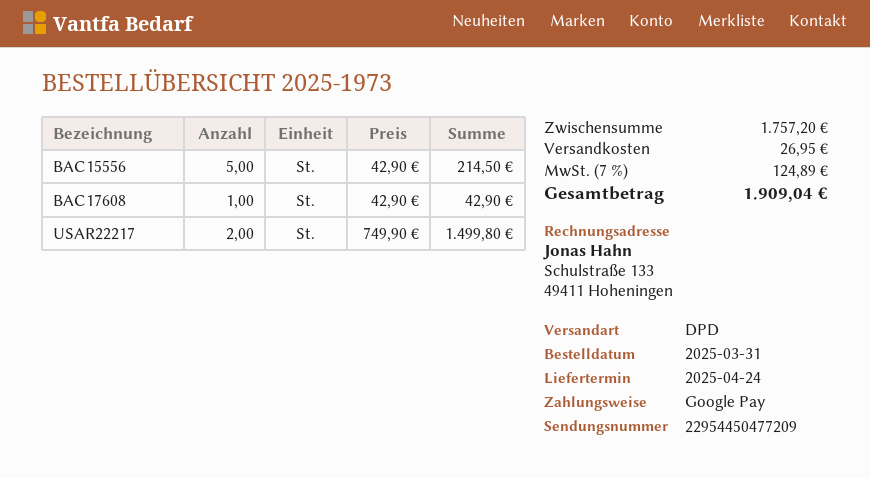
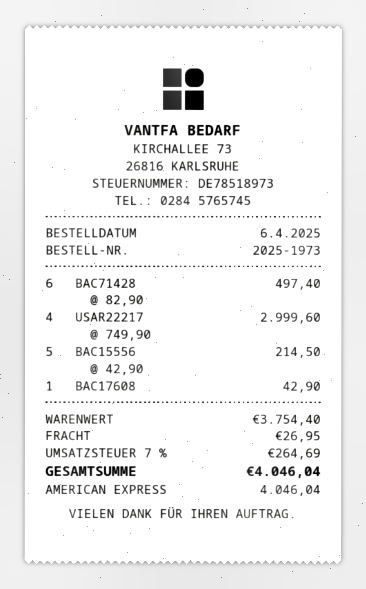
order date: 2025-03-31 -> 2025-04-06
payment method: Google Pay -> American Express
USAR22217: 2 x 749.90 = 1499.80 -> 4 x 749.90 = 2999.60
BAC71428: none -> 6 x 82.90 = 497.40
subtotal: 1757.20 -> 3754.40
tax: 7% = 124.89 -> 7% = 264.69
total: 1909.04 -> 4046.04

